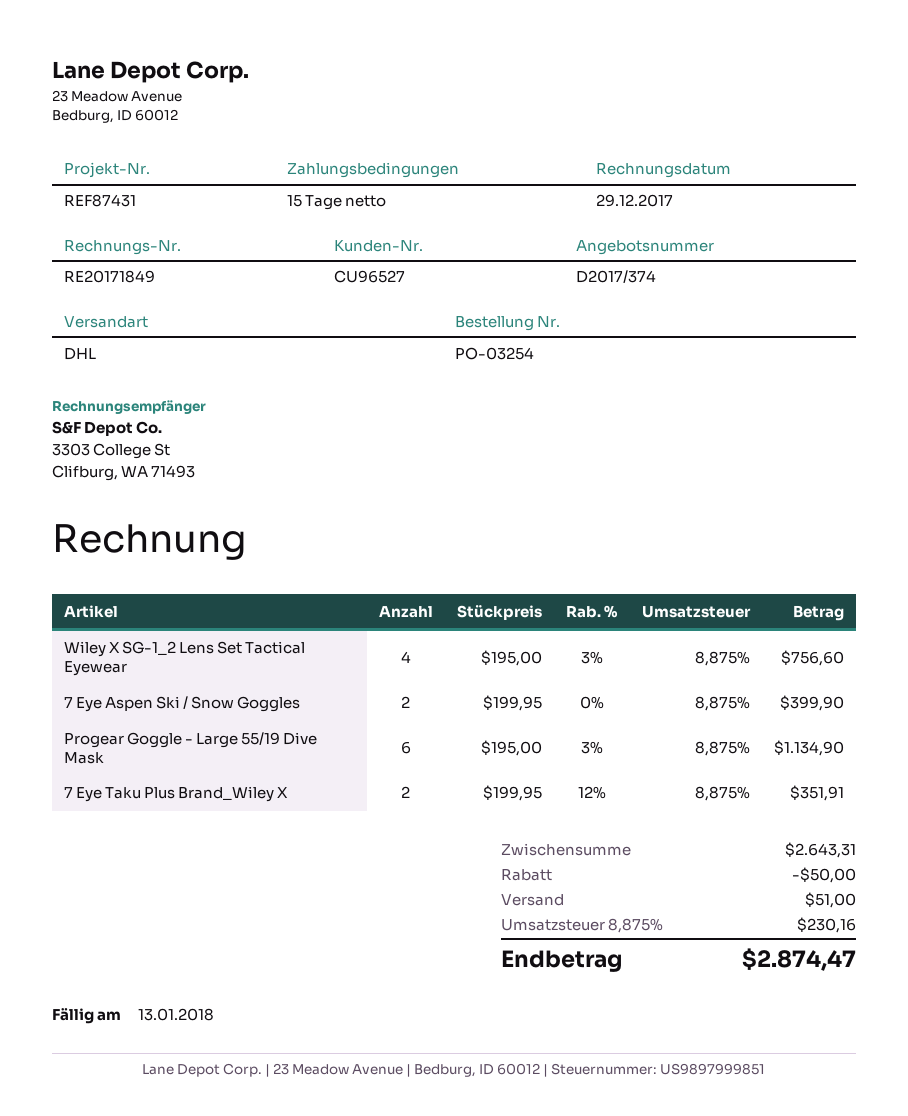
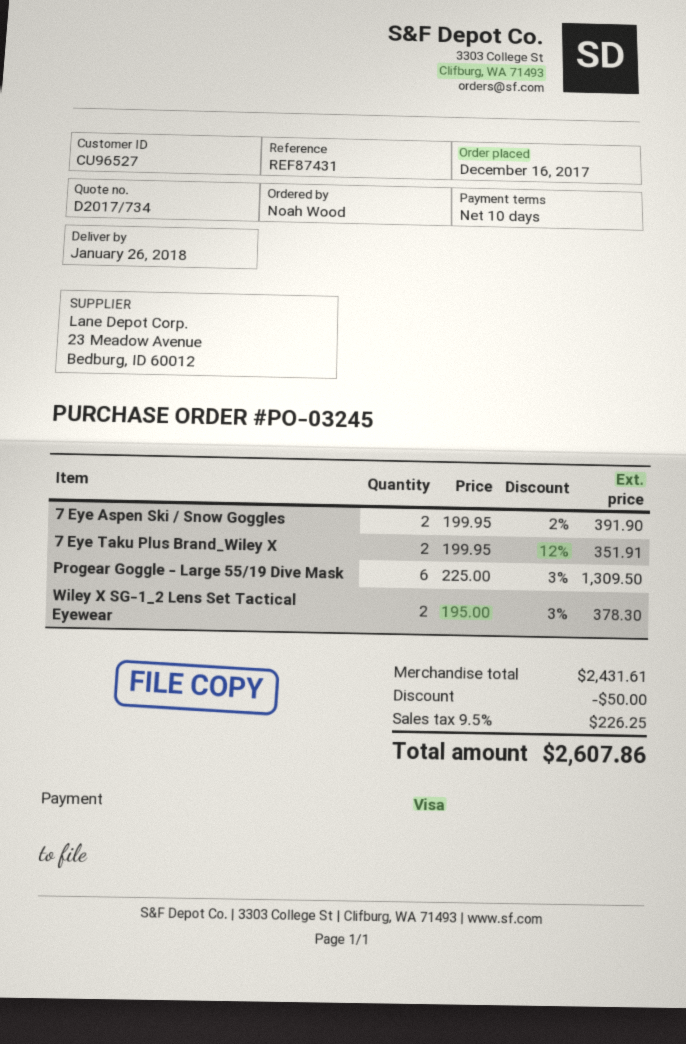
quote number: D2017/374 -> D2017/734
order number: PO-03254 -> PO-03245
payment terms: 15 days -> 10 days
Wiley X SG-1_2 Lens Set Tactical Eyewear: 4 x 195.00 - 3% = 756.60 -> 2 x 195.00 - 3% = 378.30
7 Eye Aspen Ski / Snow Goggles: 2 x 199.95 = 399.90 -> 2 x 199.95 - 2% = 391.90
Progear Goggle - Large 55/19 Dive Mask: 6 x 195.00 - 3% = 1134.90 -> 6 x 225.00 - 3% = 1309.50
subtotal: 2643.31 -> 2431.61
shipping: 51.00 -> none
tax: 8.875% = 230.16 -> 9.5% = 226.25
total: 2874.47 -> 2607.86

